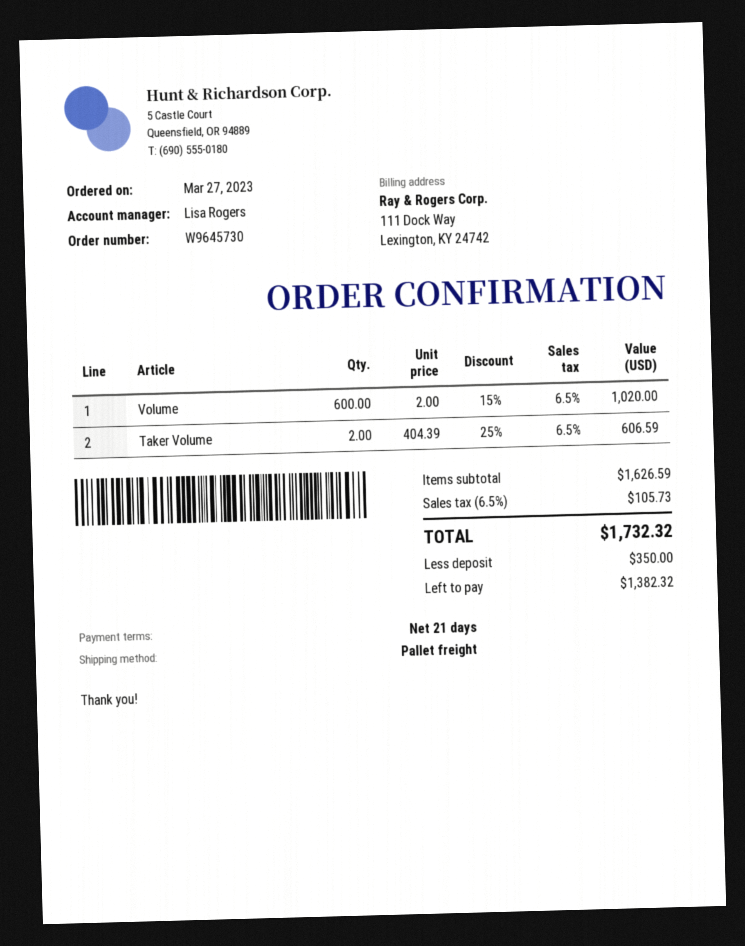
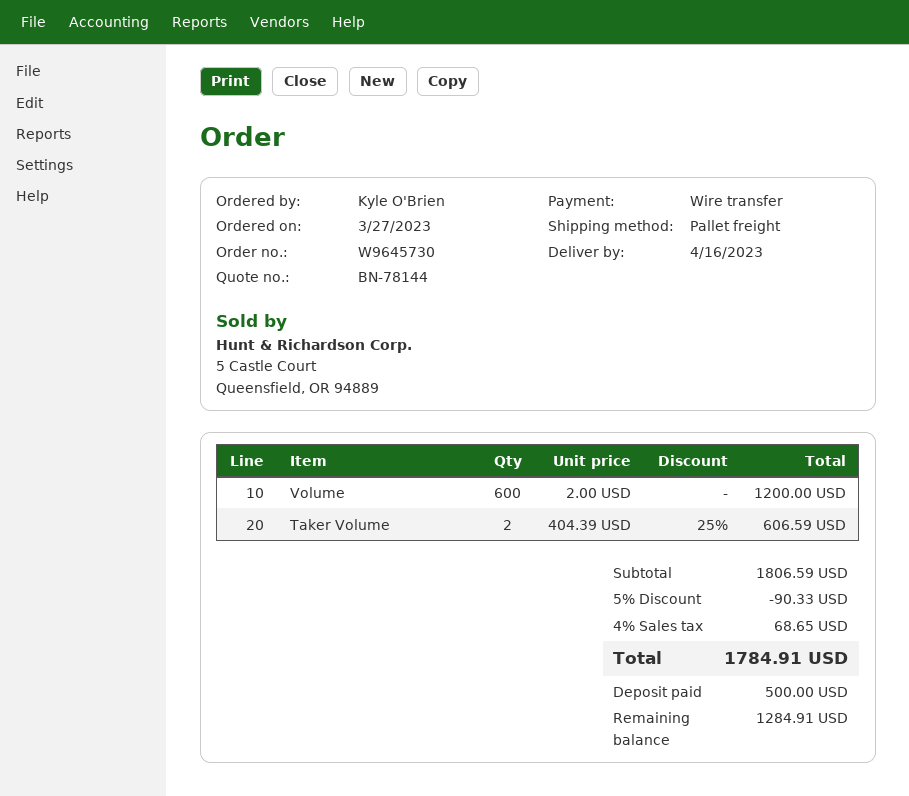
Volume: 600 x 2.00 - 15% = 1020.00 -> 600 x 2.00 = 1200.00
subtotal: 1626.59 -> 1806.59
discount: none -> 5% = 90.33
tax: 6.5% = 105.73 -> 4% = 68.65
total: 1732.32 -> 1784.91
deposit: 350.00 -> 500.00
balance: 1382.32 -> 1284.91

